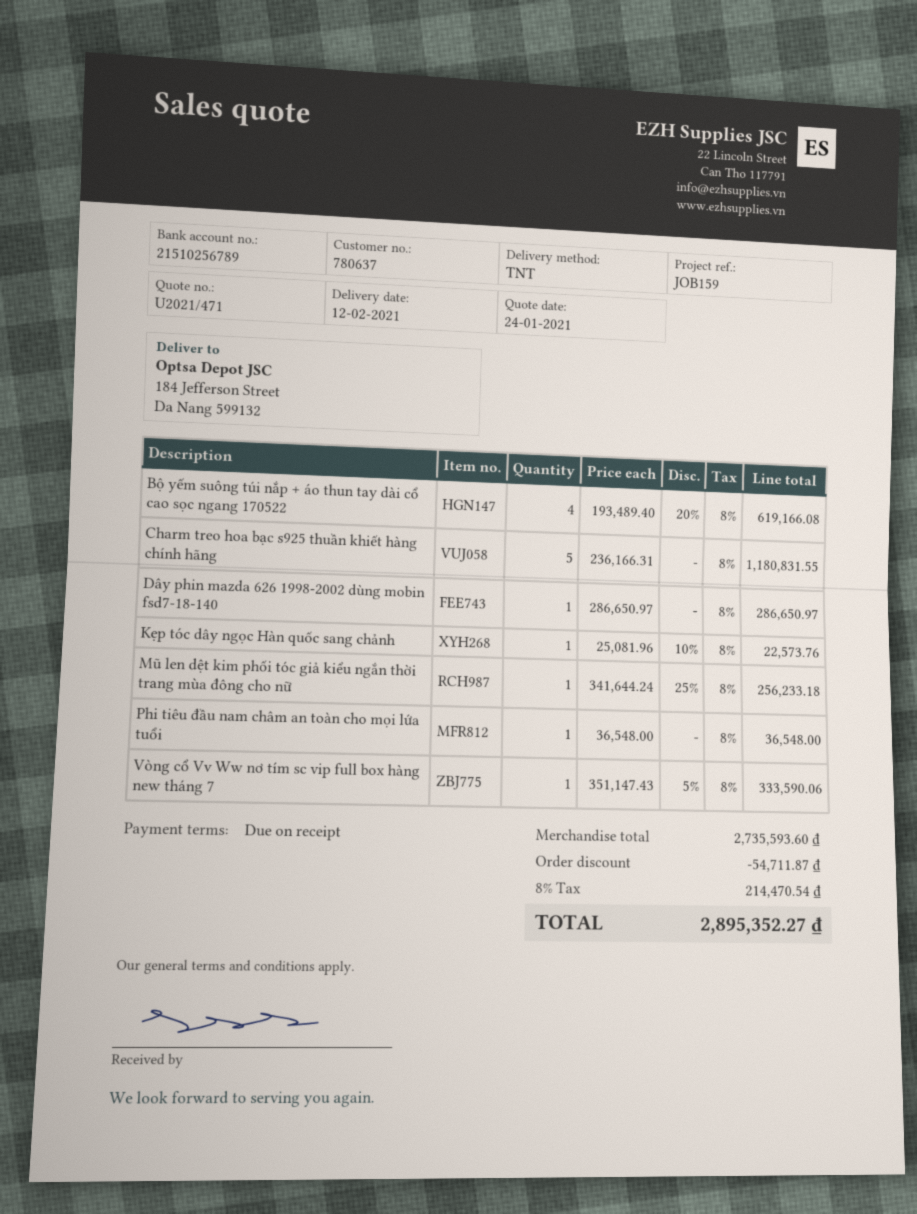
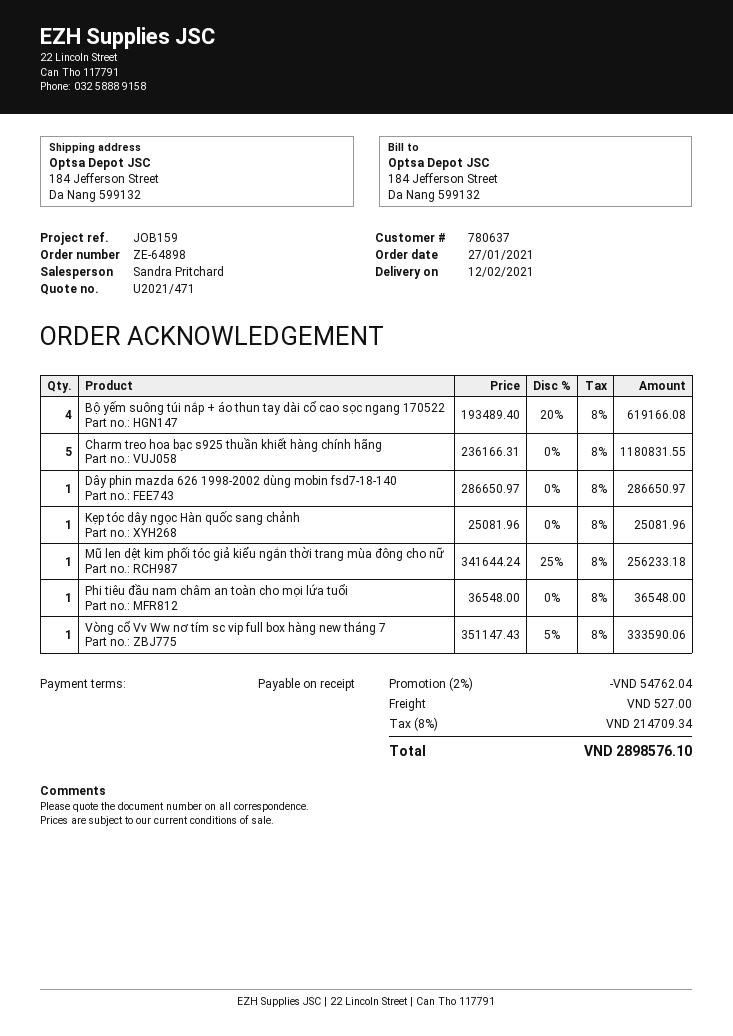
Kẹp tóc dây ngọc Hàn quốc sang chảnh: 1 x 25081.96 - 10% = 22573.76 -> 1 x 25081.96 = 25081.96
discount: 54711.87 -> 54762.04
shipping: none -> 527.00
tax: 8% = 214470.54 -> 8% = 214709.34
total: 2895352.27 -> 2898576.10

